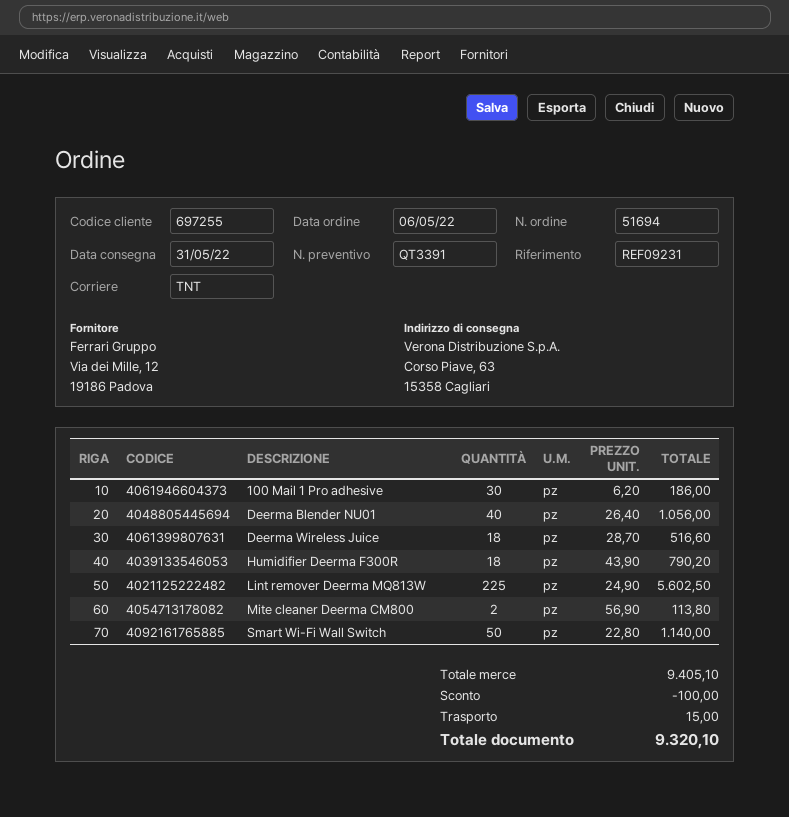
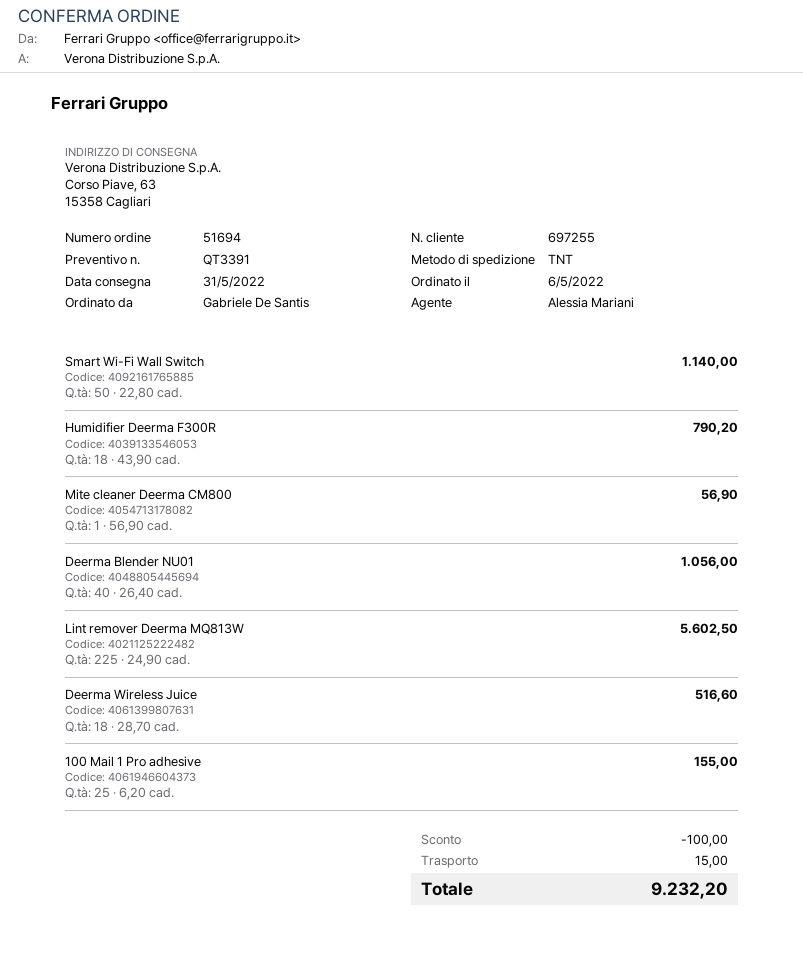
100 Mail 1 Pro adhesive: 30 x 6.20 = 186.00 -> 25 x 6.20 = 155.00
Mite cleaner Deerma CM800: 2 x 56.90 = 113.80 -> 1 x 56.90 = 56.90
total: 9320.10 -> 9232.20

